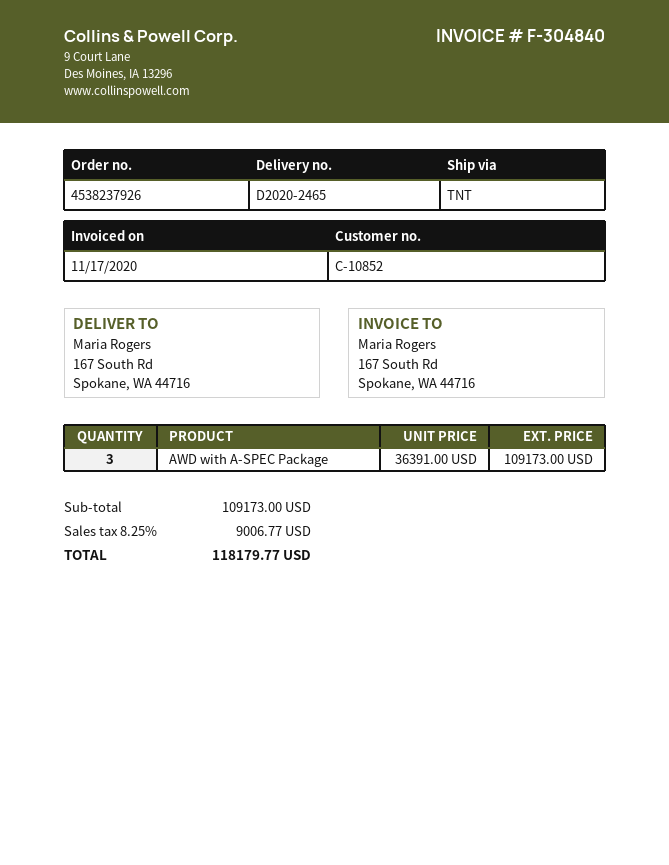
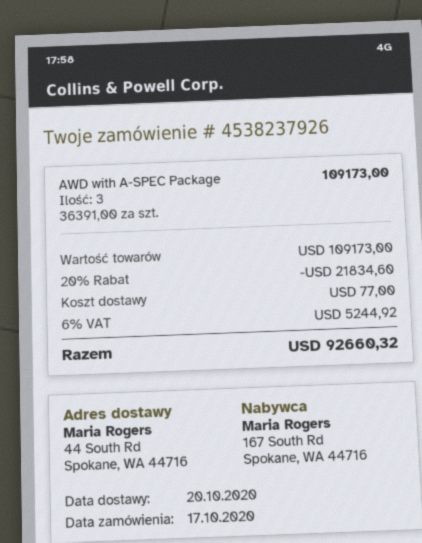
ship to: 167 South Rd, Spokane, WA 44716 -> 44 South Rd, Spokane, WA 44716
discount: none -> 20% = 21834.60
shipping: none -> 77.00
tax: 8.25% = 9006.77 -> 6% = 5244.92
total: 118179.77 -> 92660.32

